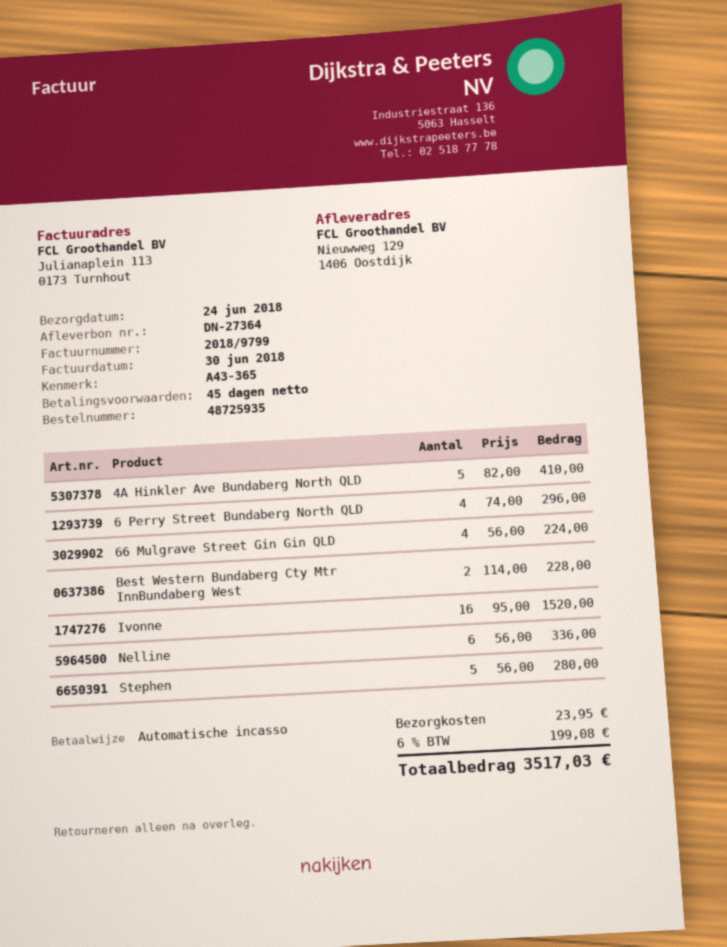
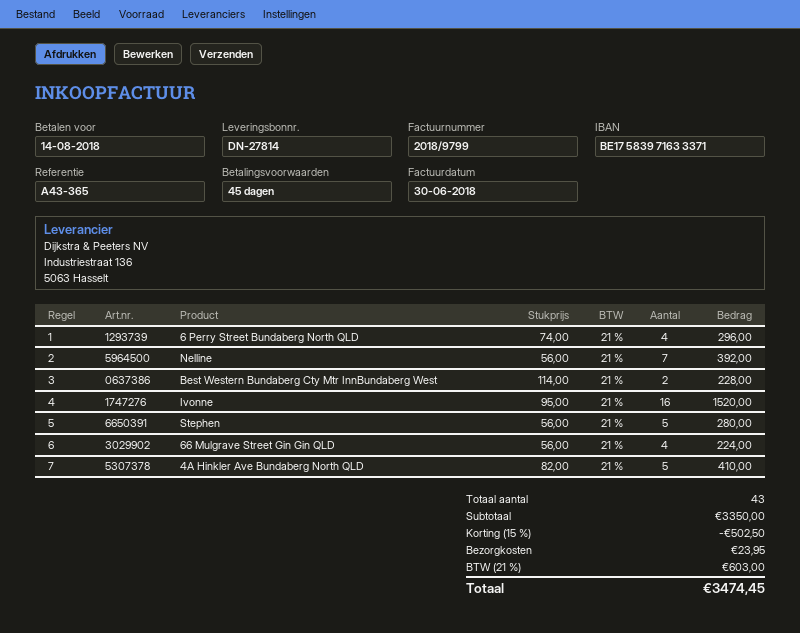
delivery note number: DN-27364 -> DN-27814
Nelline: 6 x 56.00 = 336.00 -> 7 x 56.00 = 392.00
discount: none -> 15% = 502.50
tax: 6% = 199.08 -> 21% = 603.00
total: 3517.03 -> 3474.45

